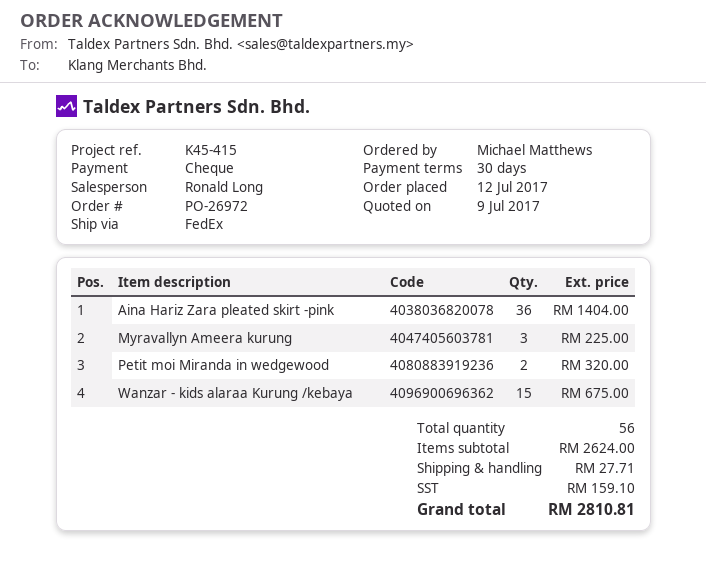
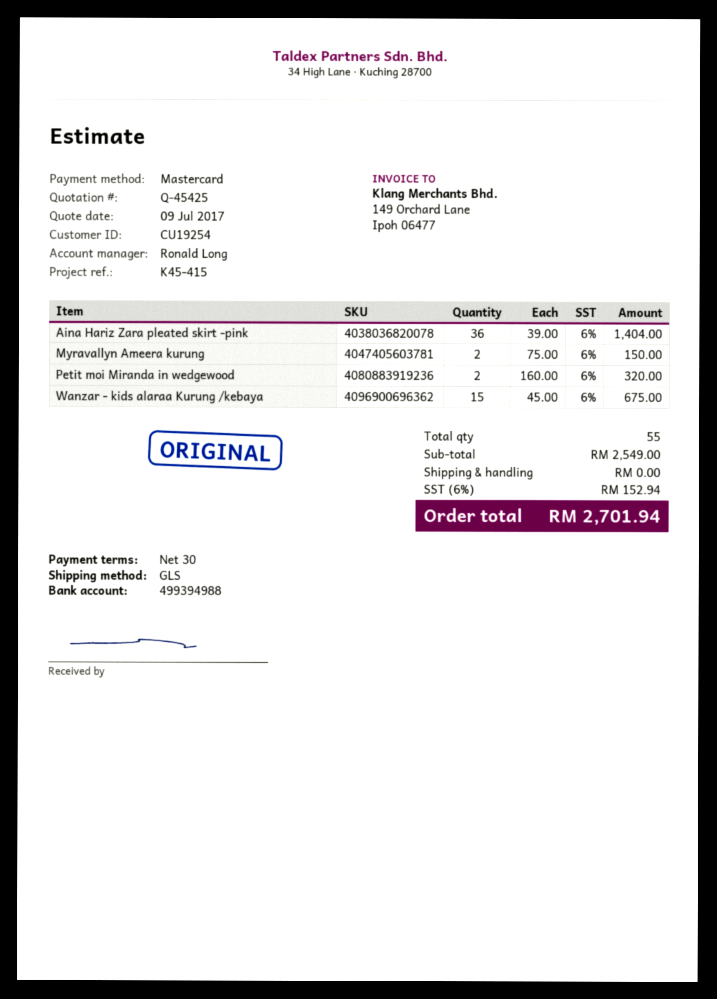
payment method: cheque -> Mastercard
shipping method: FedEx -> GLS
Myravallyn Ameera kurung: 3 for 225.00 -> 2 for 150.00
total quantity: 56 -> 55
subtotal: 2624.00 -> 2549.00
shipping: 27.71 -> 0.00
tax: 159.10 -> 152.94
total: 2810.81 -> 2701.94

